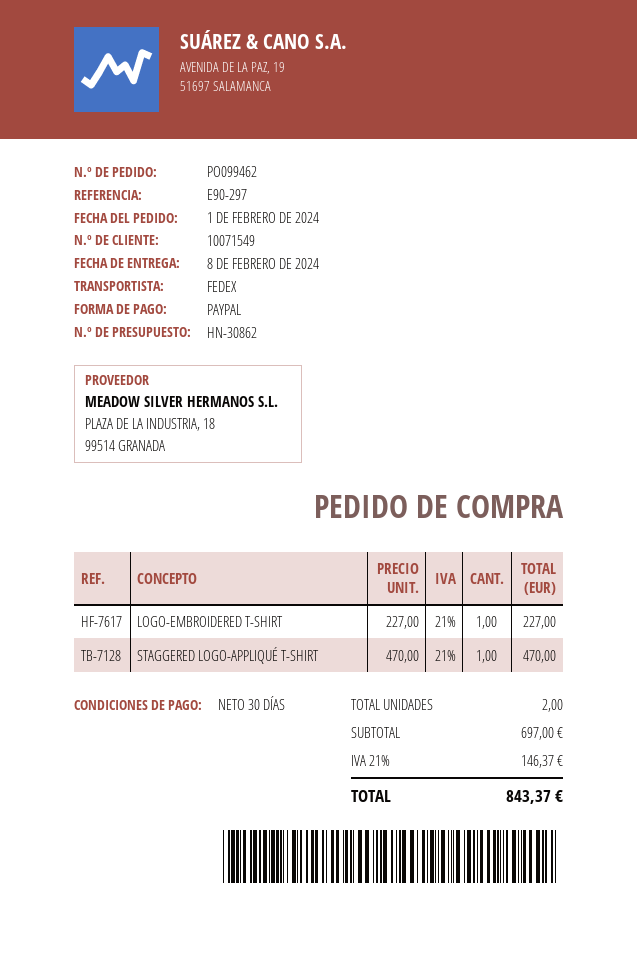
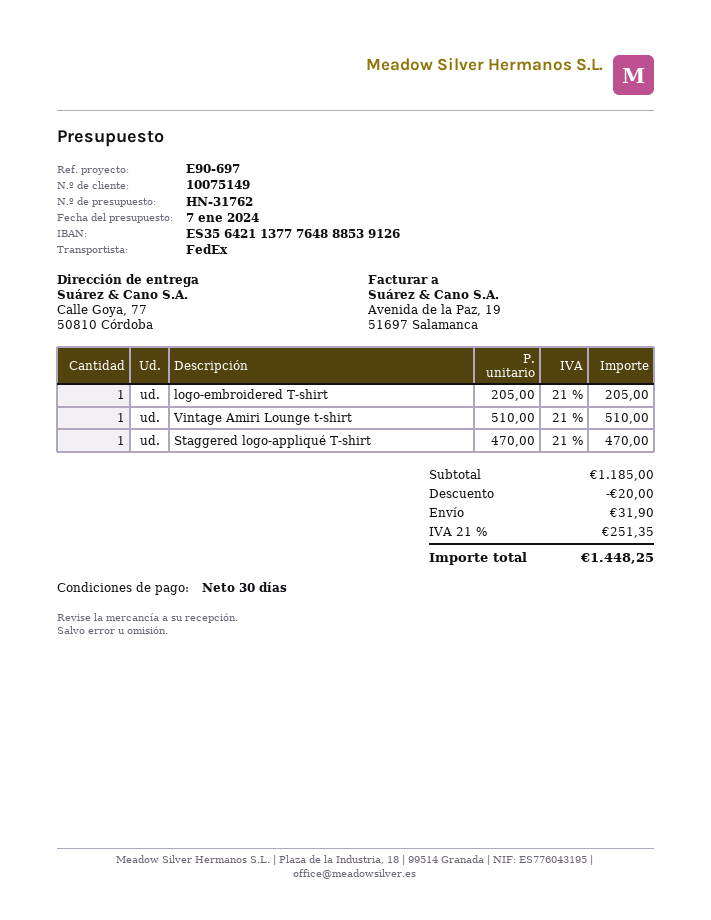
quote number: HN-30862 -> HN-31762
customer number: 10071549 -> 10075149
reference: E90-297 -> E90-697
LOGO-EMBROIDERED T-SHIRT: 1 x 227.00 = 227.00 -> 1 x 205.00 = 205.00
Vintage Amiri Lounge t-shirt: none -> 1 x 510.00 = 510.00
subtotal: 697.00 -> 1185.00
discount: none -> 20.00
shipping: none -> 31.90
tax: 21% = 146.37 -> 21% = 251.35
total: 843.37 -> 1448.25

